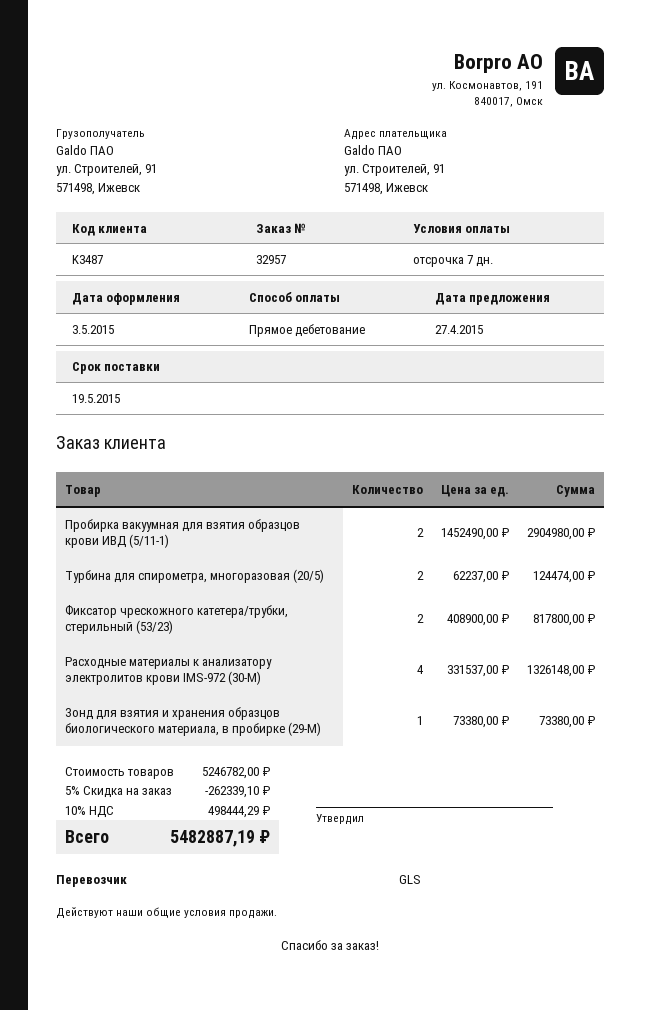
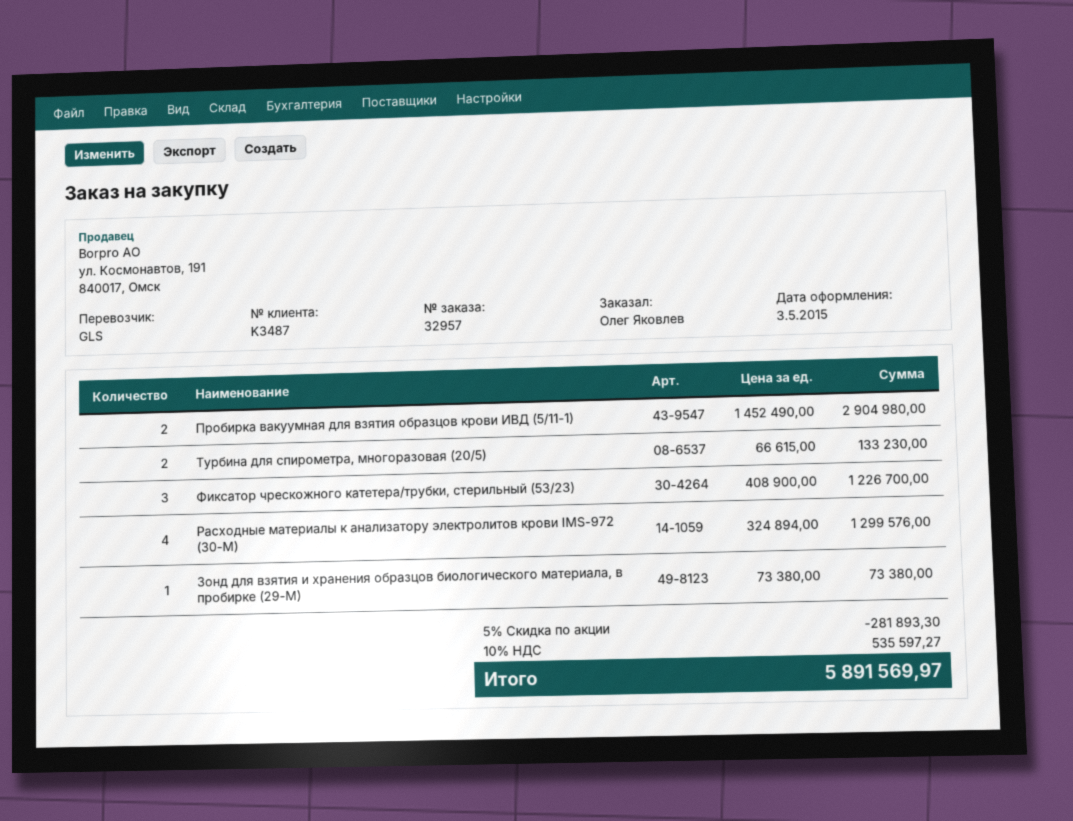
Турбина для спирометра, многоразовая (20/5): 2 x 62237.00 = 124474.00 -> 2 x 66615.00 = 133230.00
Фиксатор чрескожного катетера/трубки, стерильный (53/23): 2 x 408900.00 = 817800.00 -> 3 x 408900.00 = 1226700.00
Расходные материалы к анализатору электролитов крови IMS-972 (30-М): 4 x 331537.00 = 1326148.00 -> 4 x 324894.00 = 1299576.00
discount: 5% = 262339.10 -> 5% = 281893.30
tax: 10% = 498444.29 -> 10% = 535597.27
total: 5482887.19 -> 5891569.97

